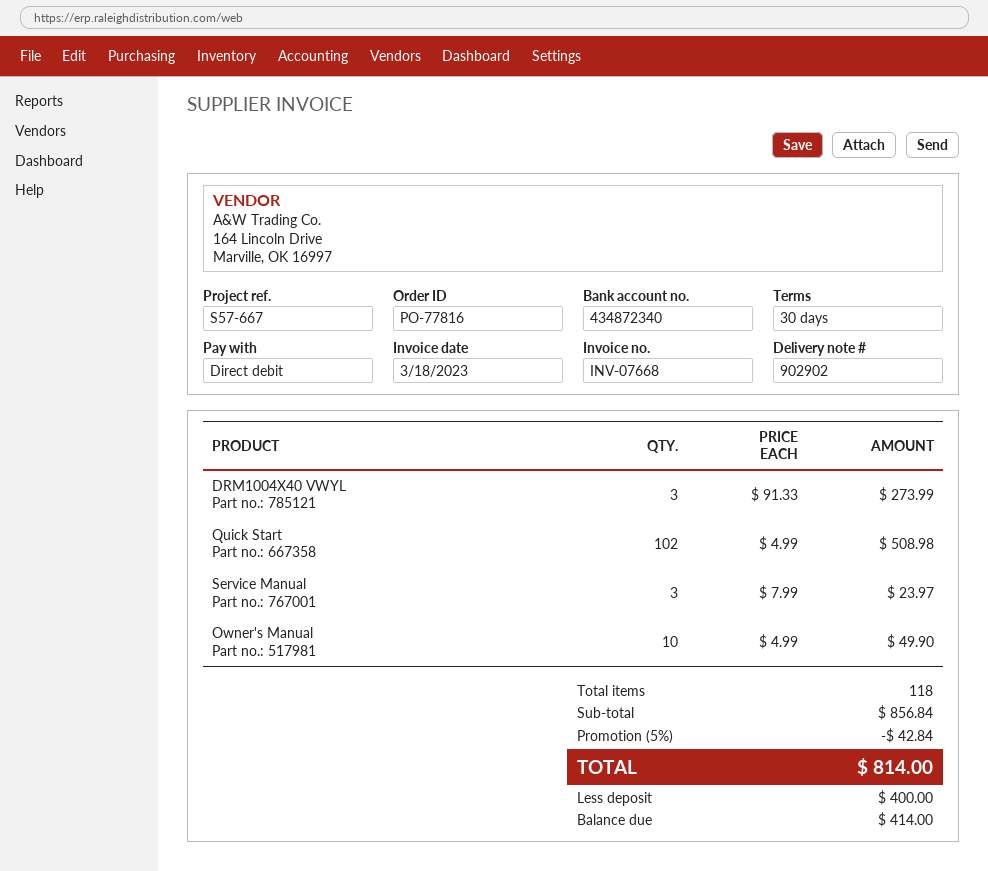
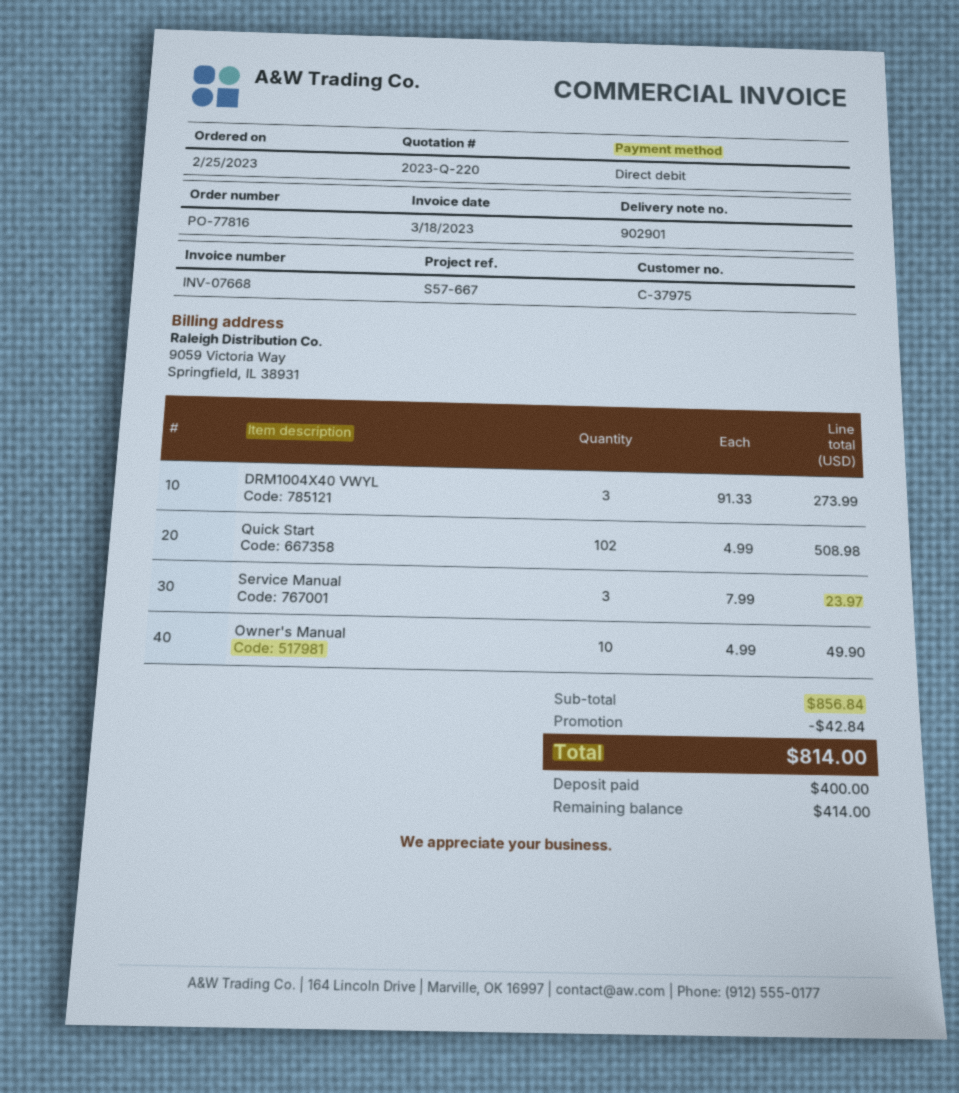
delivery note number: 902902 -> 902901

